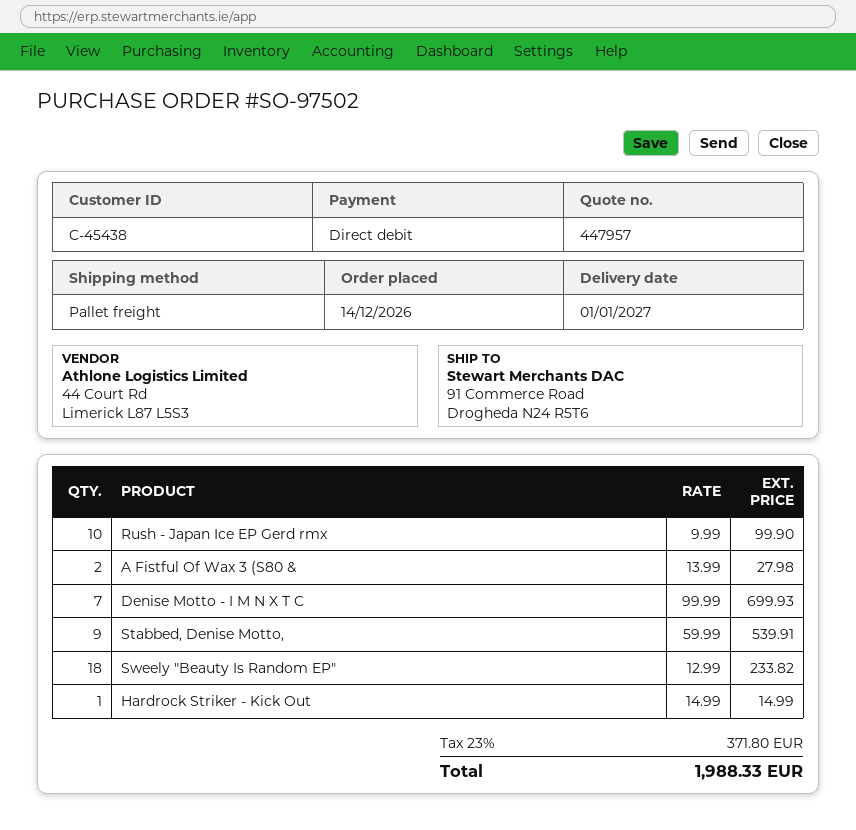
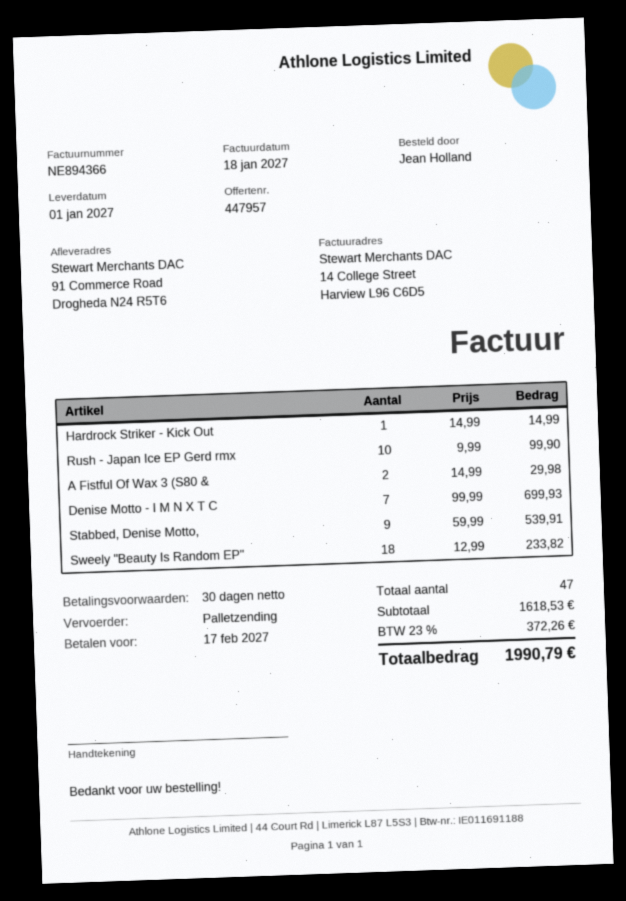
A Fistful Of Wax 3 (S80 &: 2 x 13.99 = 27.98 -> 2 x 14.99 = 29.98
tax: 23% = 371.80 -> 23% = 372.26
total: 1988.33 -> 1990.79

